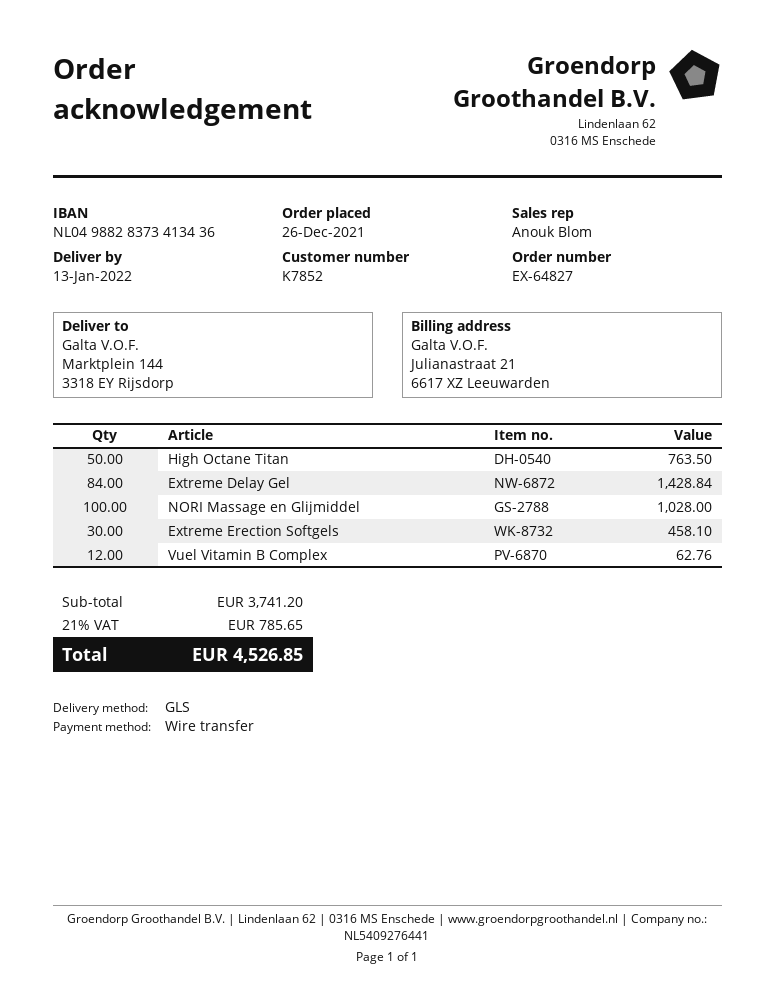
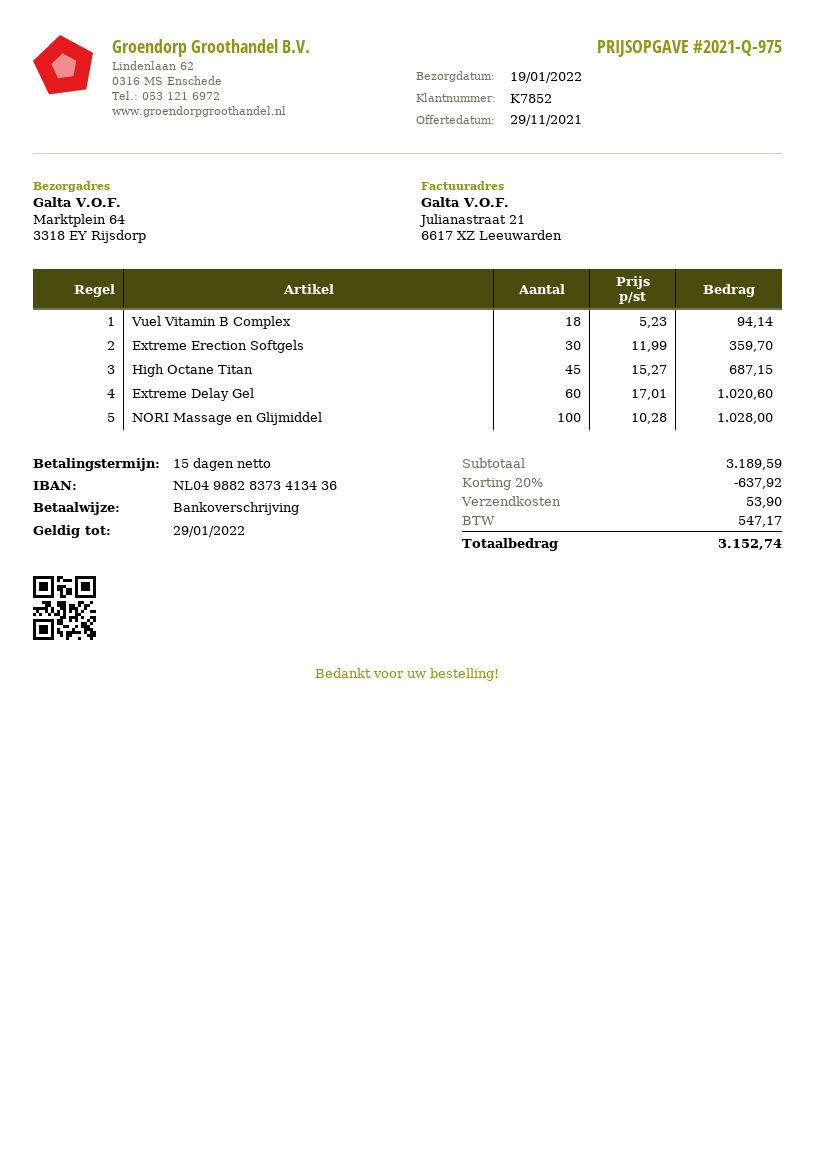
delivery date: 2022-01-13 -> 2022-01-19
ship to: Marktplein 144, 3318 EY Rijsdorp -> Marktplein 64, 3318 EY Rijsdorp
High Octane Titan: 50 for 763.50 -> 45 for 687.15
Extreme Delay Gel: 84 for 1428.84 -> 60 for 1020.60
Extreme Erection Softgels: 30 for 458.10 -> 30 for 359.70
Vuel Vitamin B Complex: 12 for 62.76 -> 18 for 94.14
subtotal: 3741.20 -> 3189.59
discount: none -> 20% = 637.92
shipping: none -> 53.90
tax: 785.65 -> 547.17
total: 4526.85 -> 3152.74

